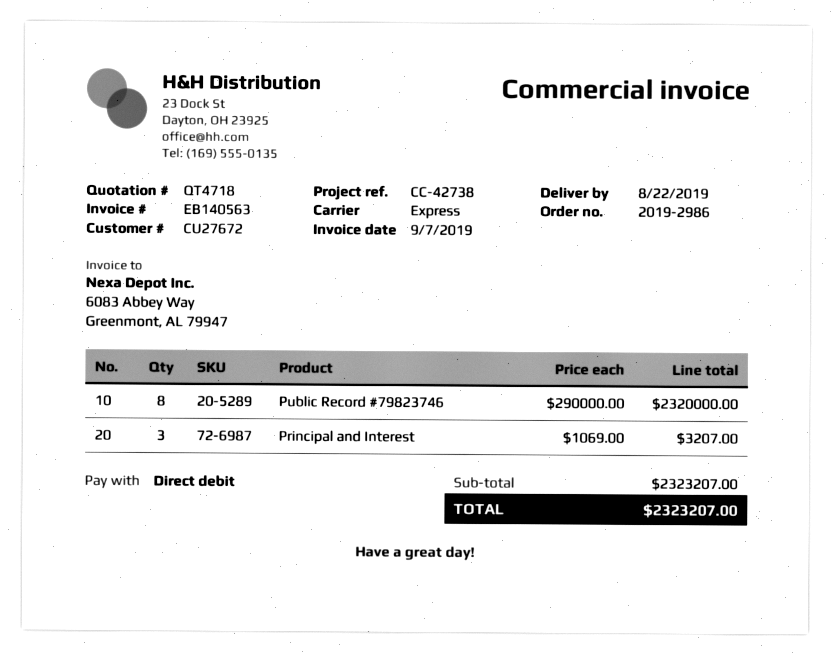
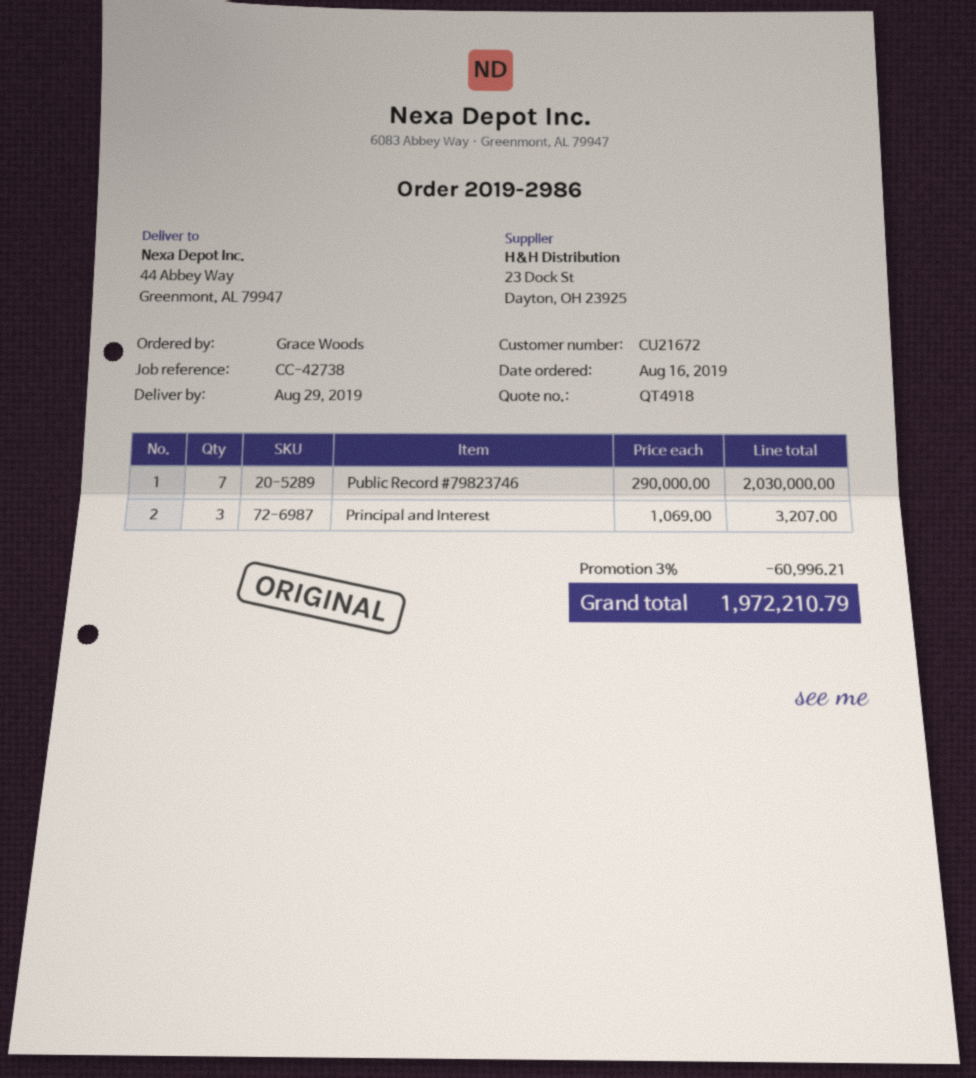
quote number: QT4718 -> QT4918
delivery date: 2019-08-22 -> 2019-08-29
customer number: CU27672 -> CU21672
Public Record #79823746: 8 x 290000.00 = 2320000.00 -> 7 x 290000.00 = 2030000.00
discount: none -> 3% = 60996.21
total: 2323207.00 -> 1972210.79

